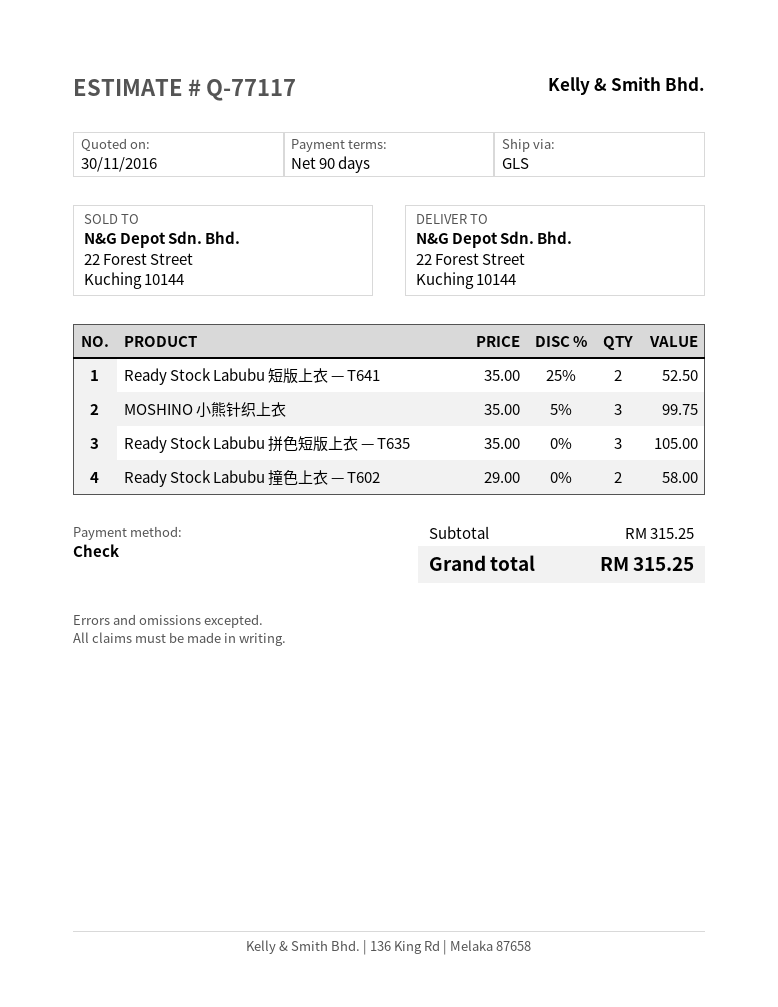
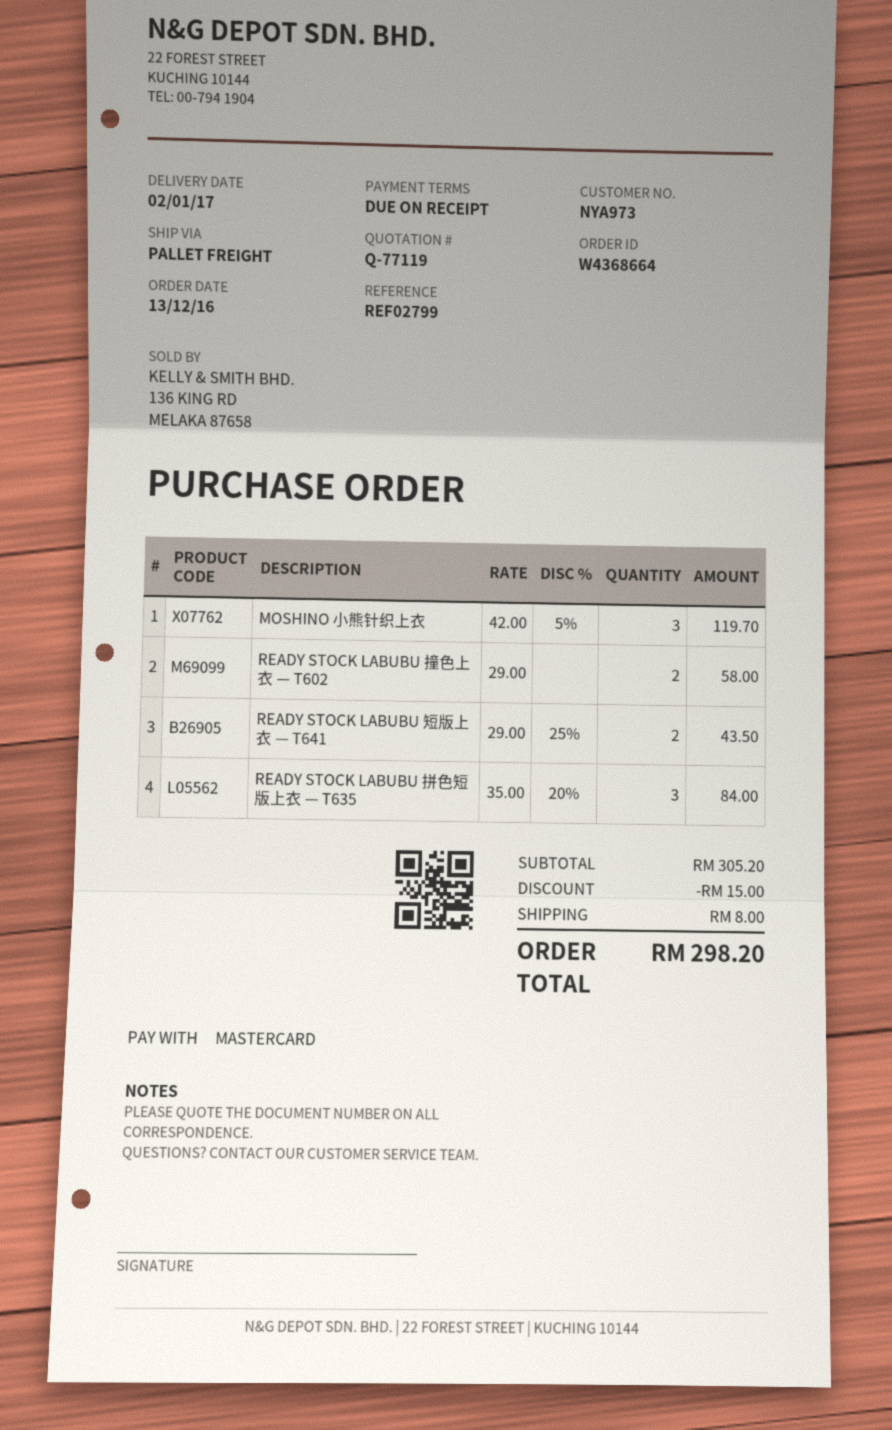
quote number: Q-77117 -> Q-77119
payment terms: 90 days -> on receipt
payment method: cheque -> Mastercard
shipping method: GLS -> pallet freight
Ready Stock Labubu 短版上衣 — T641: 2 x 35.00 - 25% = 52.50 -> 2 x 29.00 - 25% = 43.50
MOSHINO 小熊针织上衣: 3 x 35.00 - 5% = 99.75 -> 3 x 42.00 - 5% = 119.70
Ready Stock Labubu 拼色短版上衣 — T635: 3 x 35.00 = 105.00 -> 3 x 35.00 - 20% = 84.00
subtotal: 315.25 -> 305.20
discount: none -> 15.00
shipping: none -> 8.00
total: 315.25 -> 298.20

